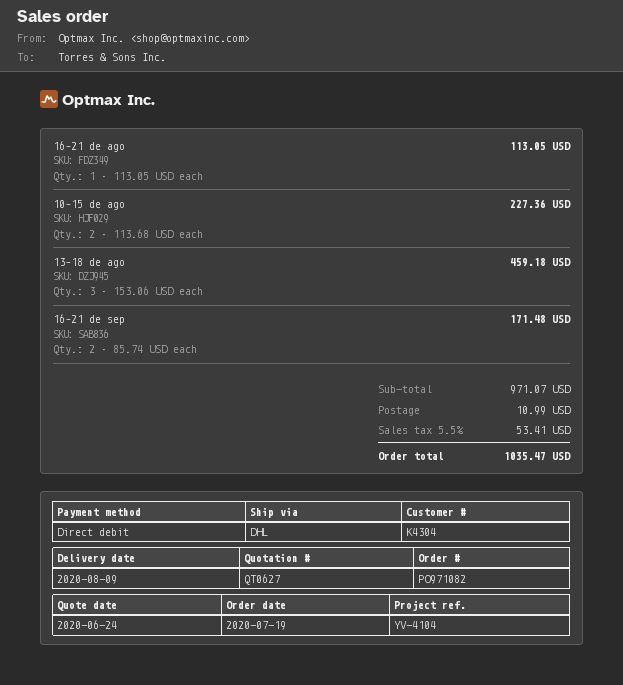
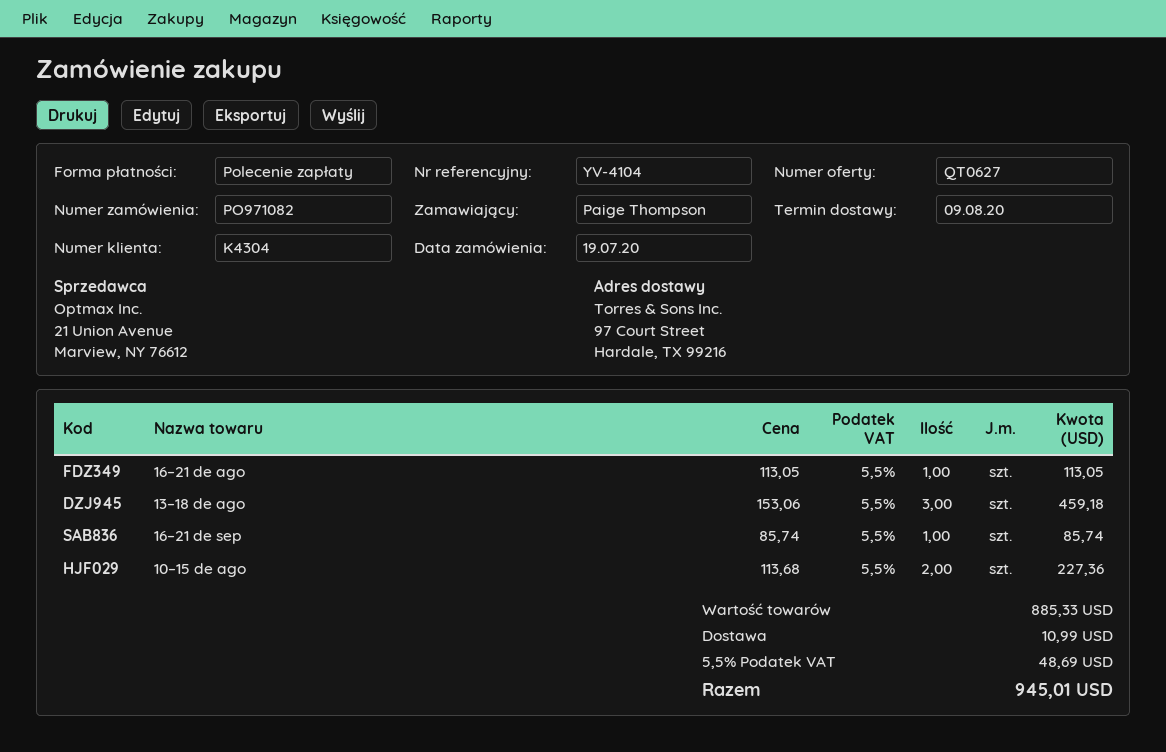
16–21 de sep: 2 x 85.74 = 171.48 -> 1 x 85.74 = 85.74
subtotal: 971.07 -> 885.33
tax: 5.5% = 53.41 -> 5.5% = 48.69
total: 1035.47 -> 945.01

